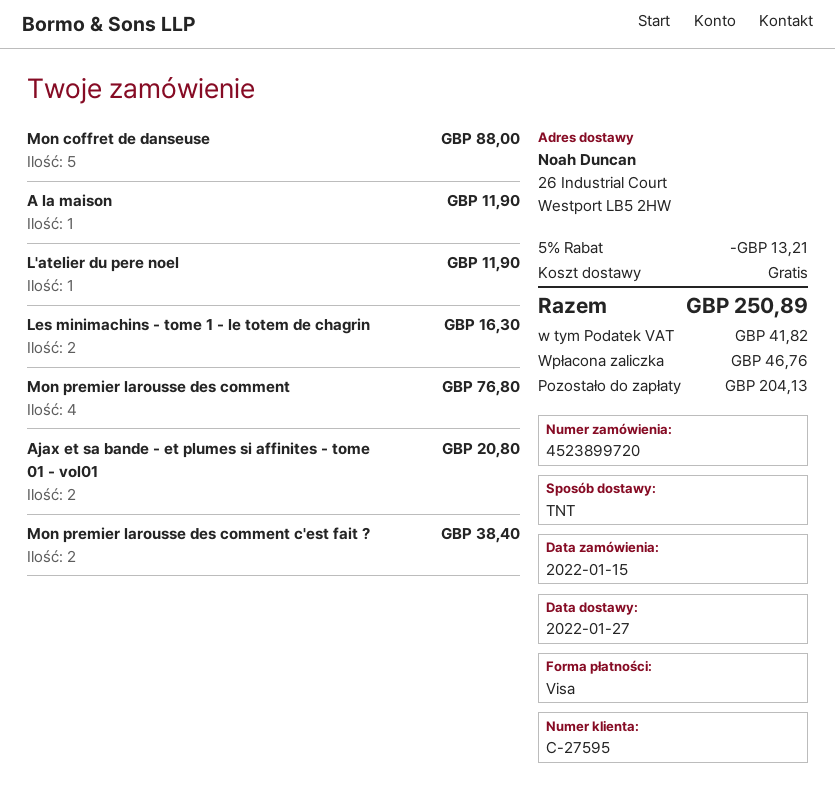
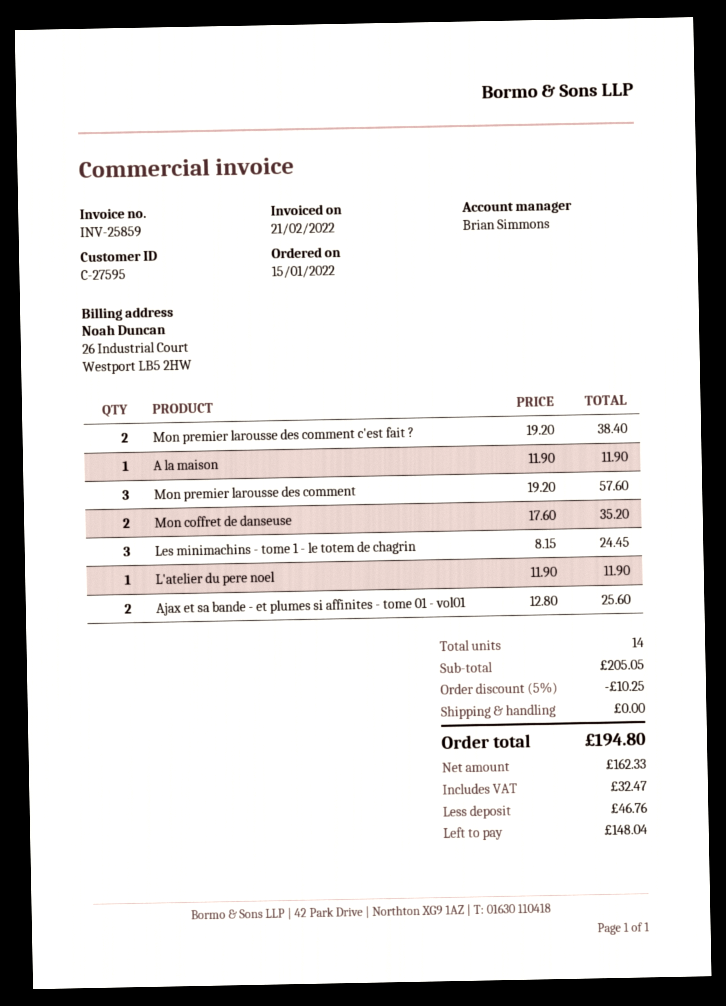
Mon coffret de danseuse: 5 for 88.00 -> 2 for 35.20
Les minimachins - tome 1 - le totem de chagrin: 2 for 16.30 -> 3 for 24.45
Mon premier larousse des comment: 4 for 76.80 -> 3 for 57.60
Ajax et sa bande - et plumes si affinites - tome 01 - vol01: 2 for 20.80 -> 2 for 25.60
discount: 5% = 13.21 -> 5% = 10.25
tax: 41.82 -> 32.47
total: 250.89 -> 194.80
balance: 204.13 -> 148.04

